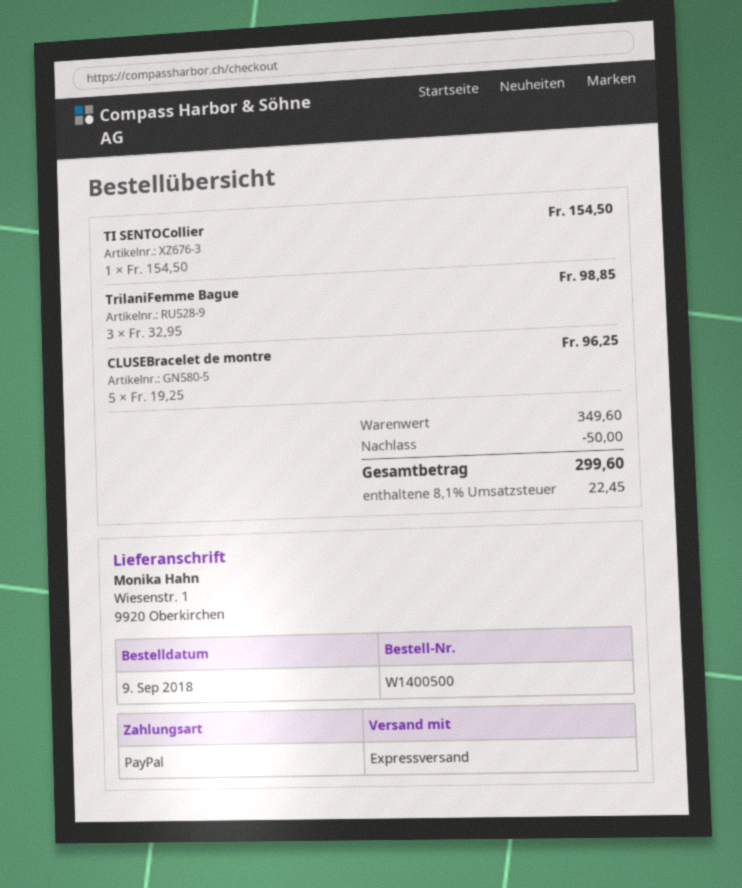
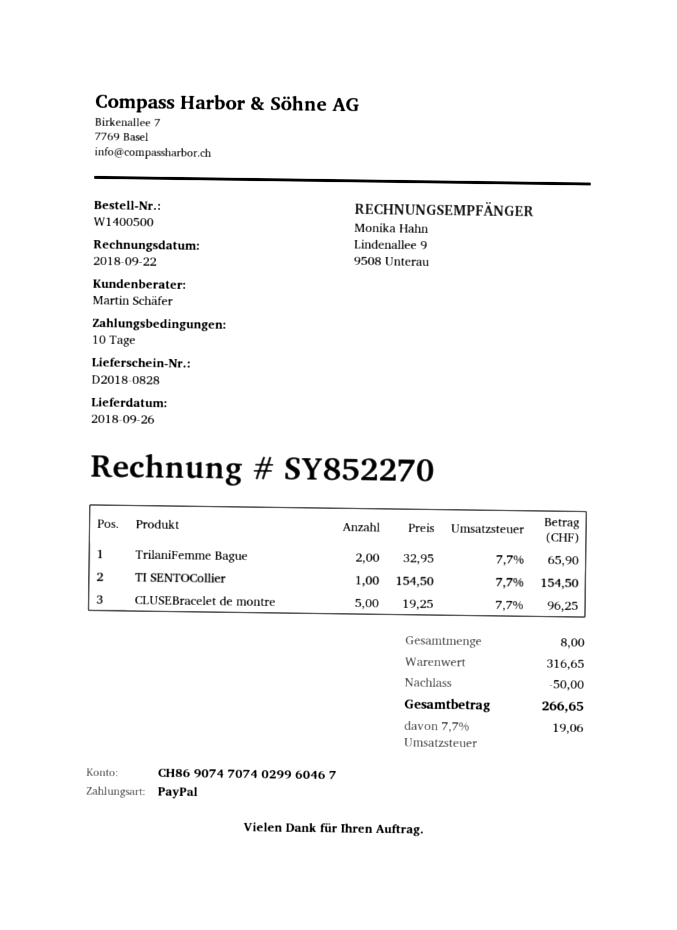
TrilaniFemme Bague: 3 x 32.95 = 98.85 -> 2 x 32.95 = 65.90
subtotal: 349.60 -> 316.65
tax: 8.1% = 22.45 -> 7.7% = 19.06
total: 299.60 -> 266.65

